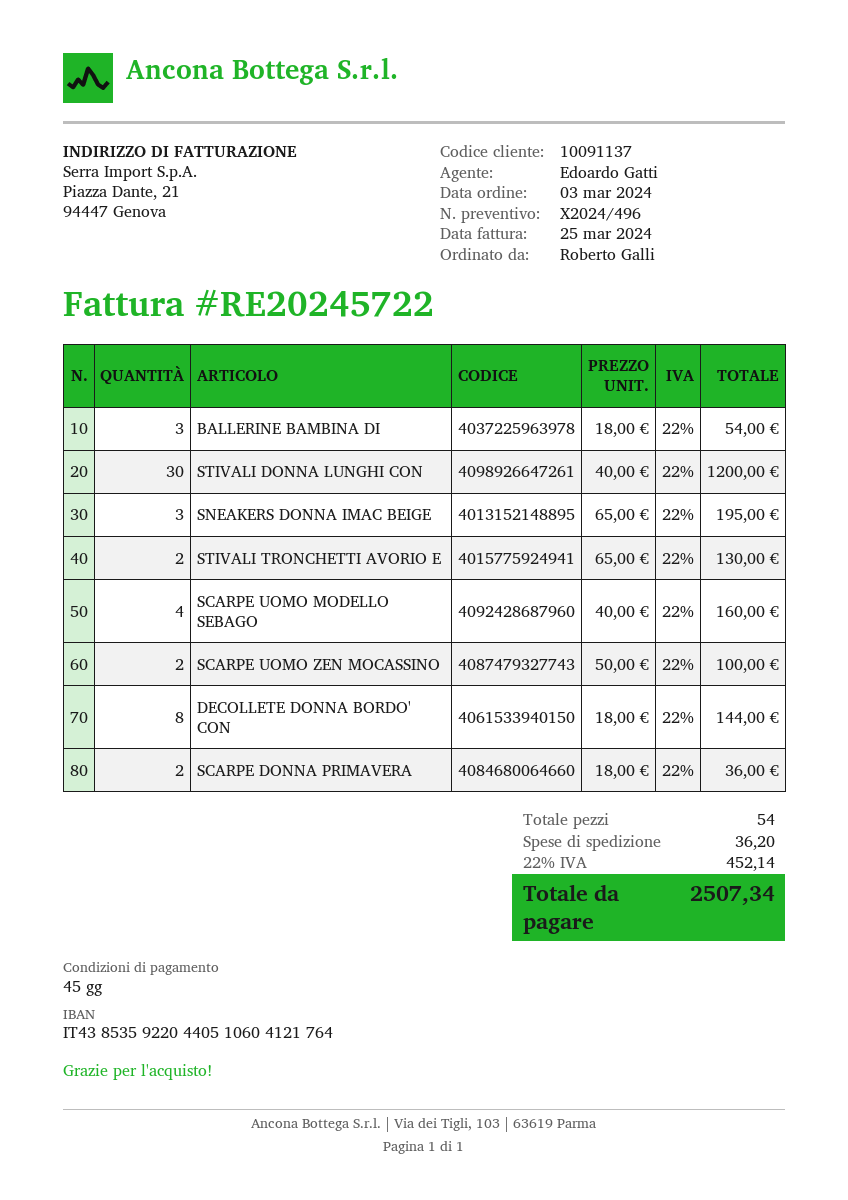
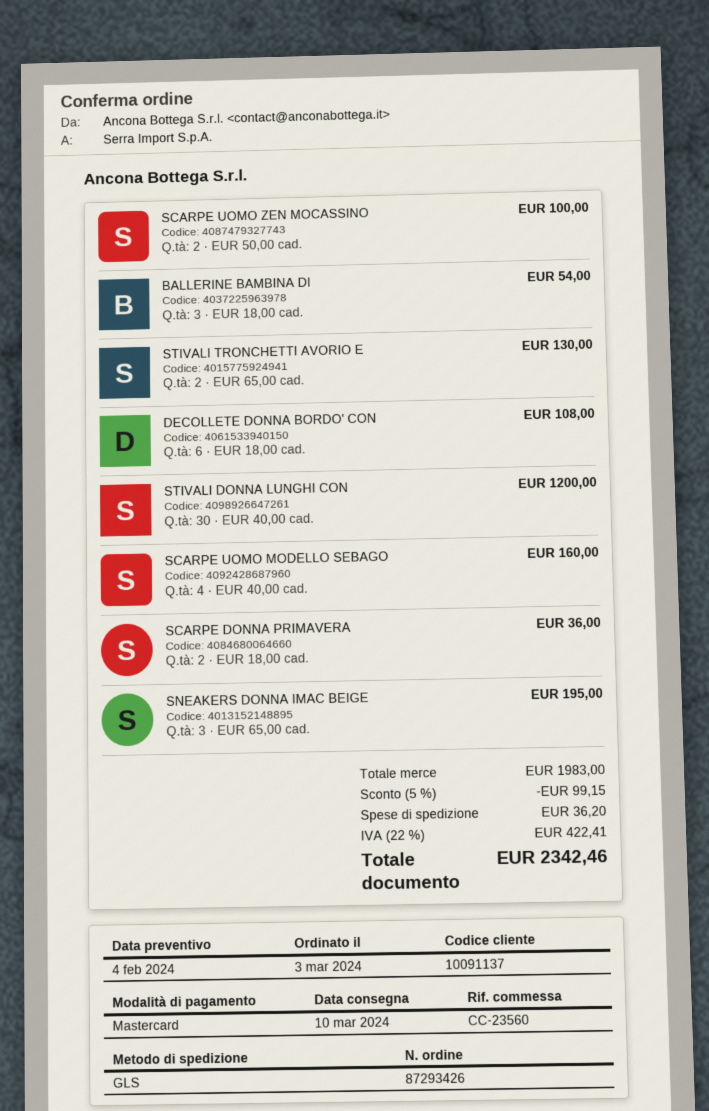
DECOLLETE DONNA BORDO' CON: 8 x 18.00 = 144.00 -> 6 x 18.00 = 108.00
discount: none -> 5% = 99.15
tax: 22% = 452.14 -> 22% = 422.41
total: 2507.34 -> 2342.46

